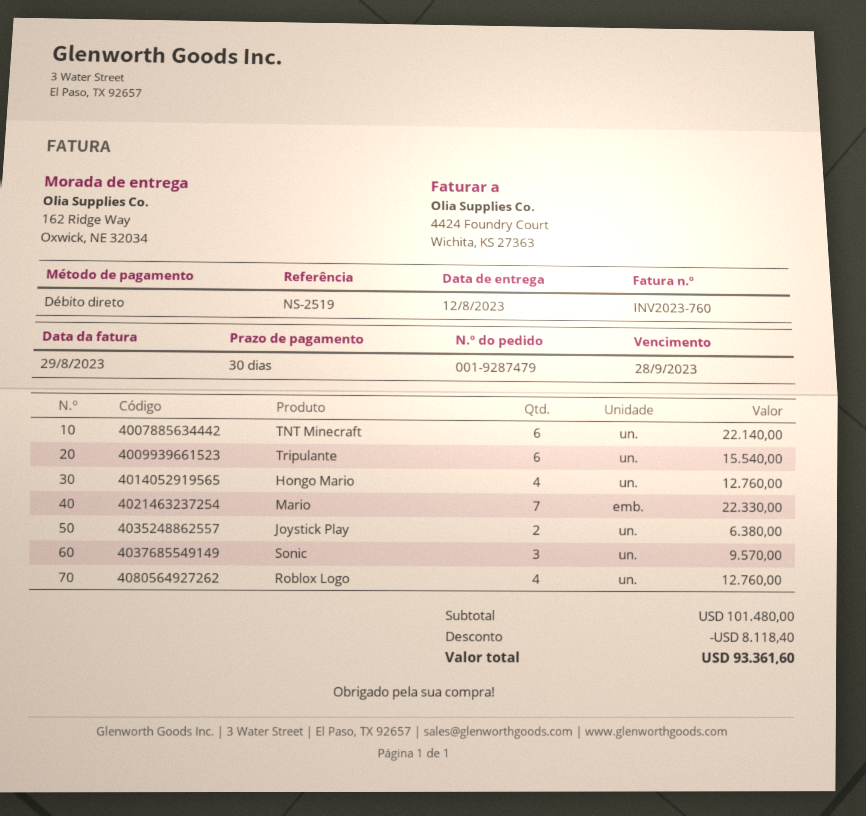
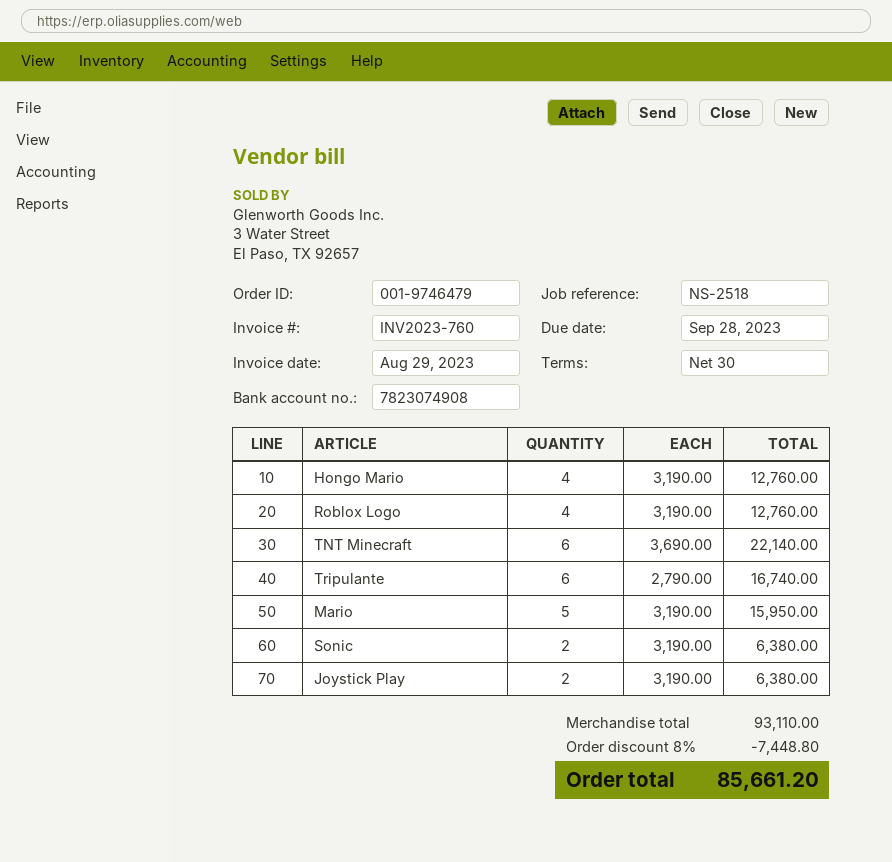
order number: 001-9287479 -> 001-9746479
reference: NS-2519 -> NS-2518
Tripulante: 6 for 15540.00 -> 6 for 16740.00
Mario: 7 for 22330.00 -> 5 for 15950.00
Sonic: 3 for 9570.00 -> 2 for 6380.00
subtotal: 101480.00 -> 93110.00
discount: 8118.40 -> 7448.80
total: 93361.60 -> 85661.20

